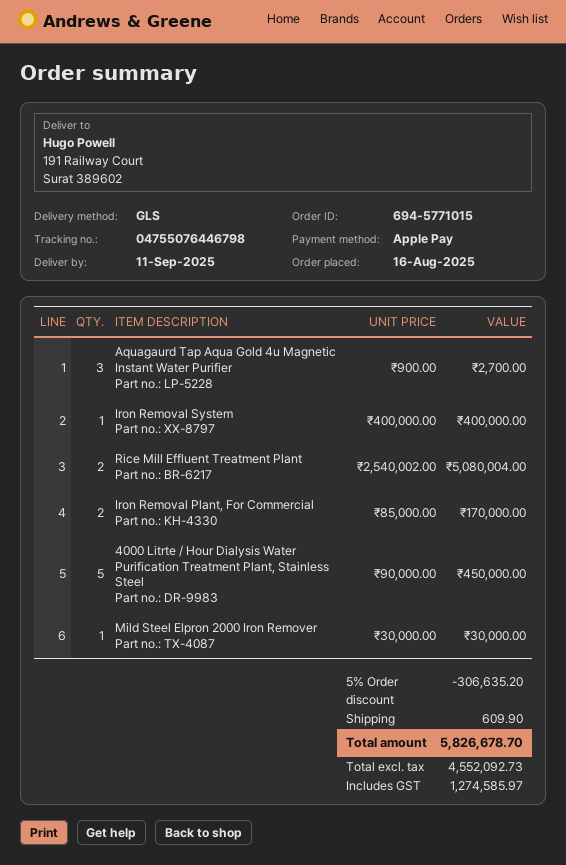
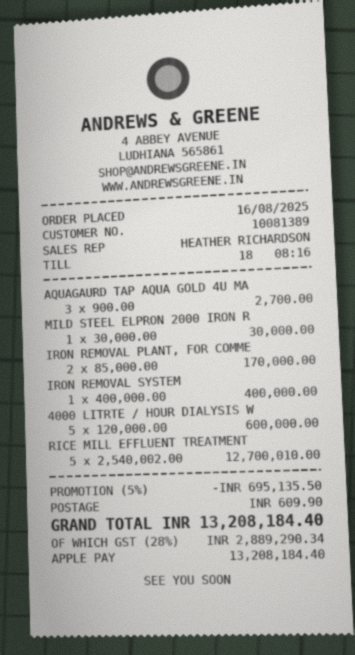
Rice Mill Effluent Treatment Plant: 2 x 2540002.00 = 5080004.00 -> 5 x 2540002.00 = 12700010.00
4000 Litrte / Hour Dialysis Water Purification Treatment Plant, Stainless Steel: 5 x 90000.00 = 450000.00 -> 5 x 120000.00 = 600000.00
discount: 5% = 306635.20 -> 5% = 695135.50
tax: 1274585.97 -> 2889290.34
total: 5826678.70 -> 13208184.40

